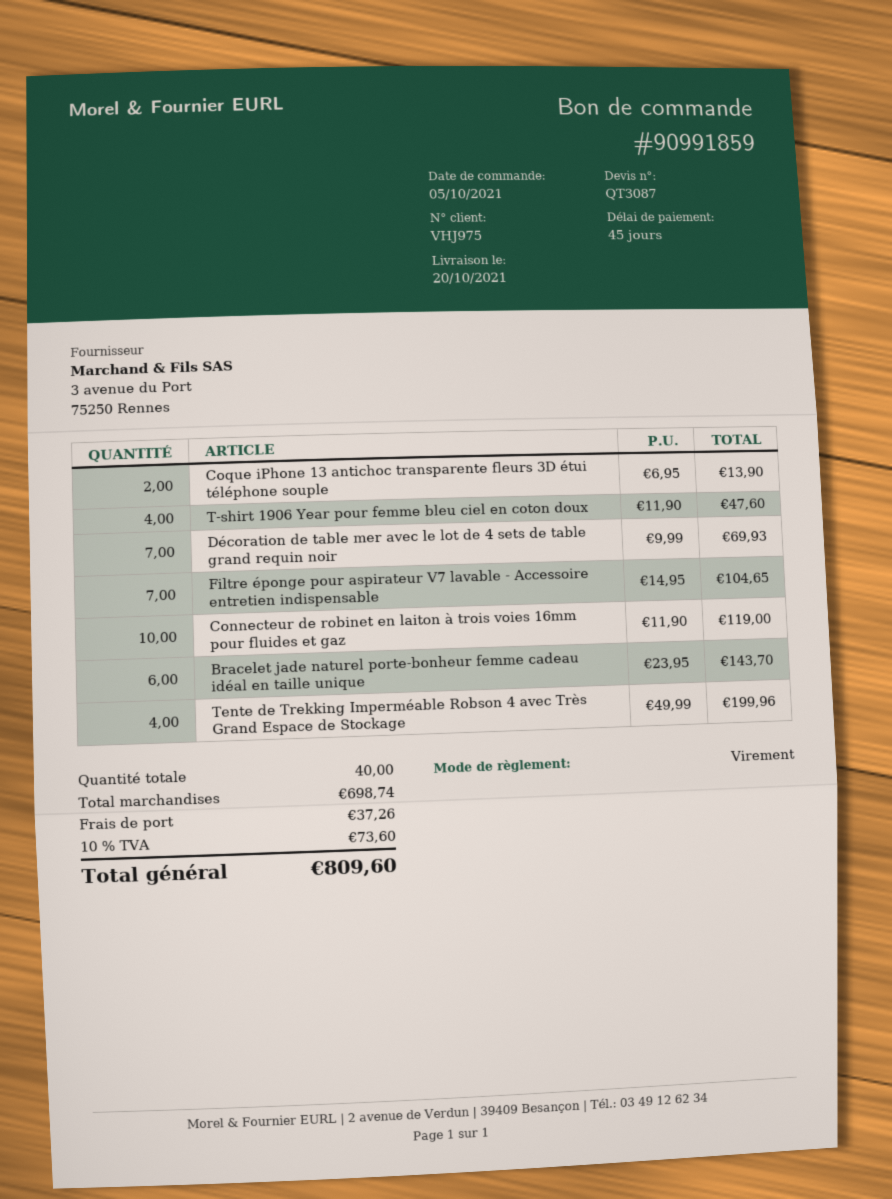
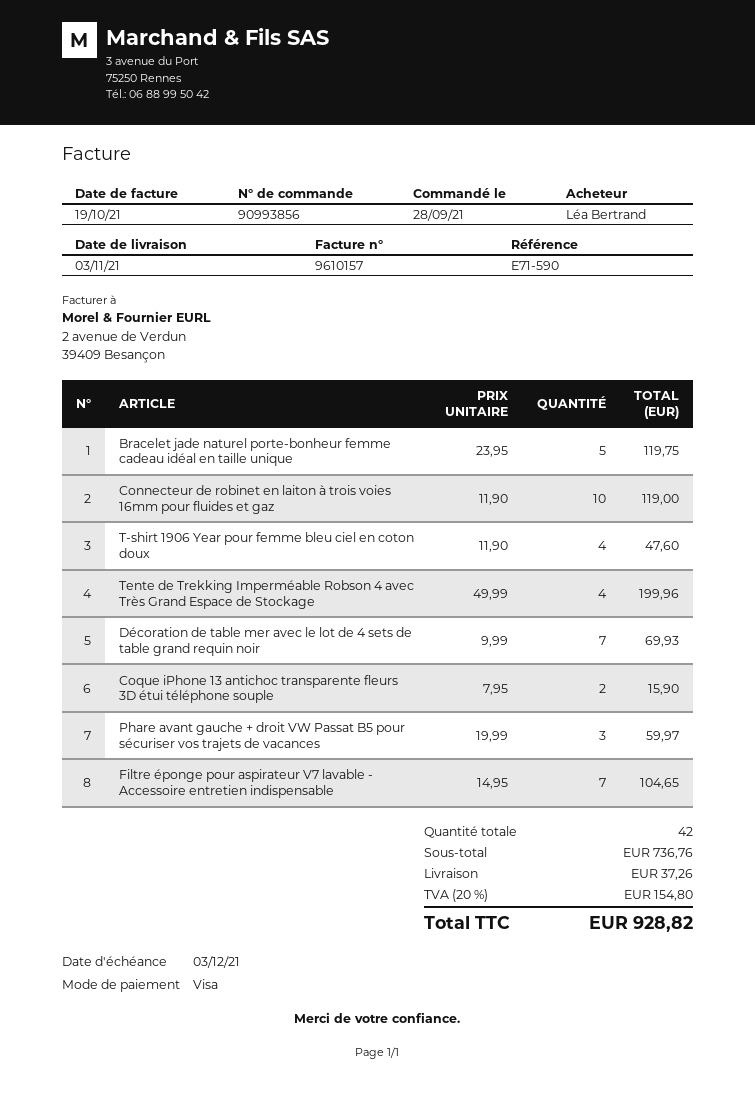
order number: 90991859 -> 90993856
order date: 2021-10-05 -> 2021-09-28
delivery date: 2021-10-20 -> 2021-11-03
payment method: bank transfer -> Visa
Coque iPhone 13 antichoc transparente fleurs 3D étui téléphone souple: 2 x 6.95 = 13.90 -> 2 x 7.95 = 15.90
Bracelet jade naturel porte-bonheur femme cadeau idéal en taille unique: 6 x 23.95 = 143.70 -> 5 x 23.95 = 119.75
Phare avant gauche + droit VW Passat B5 pour sécuriser vos trajets de vacances: none -> 3 x 19.99 = 59.97
total quantity: 40 -> 42
subtotal: 698.74 -> 736.76
tax: 10% = 73.60 -> 20% = 154.80
total: 809.60 -> 928.82

